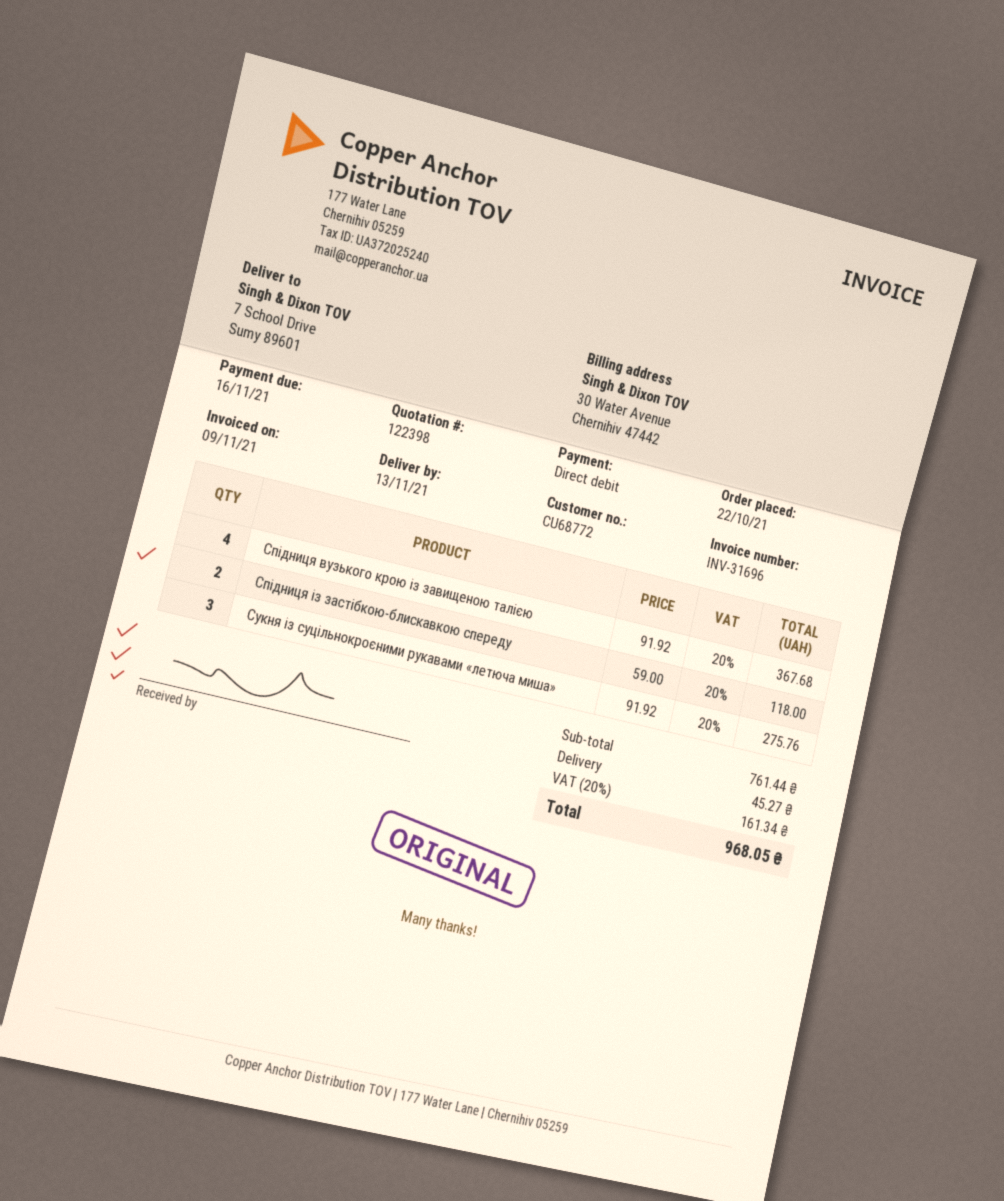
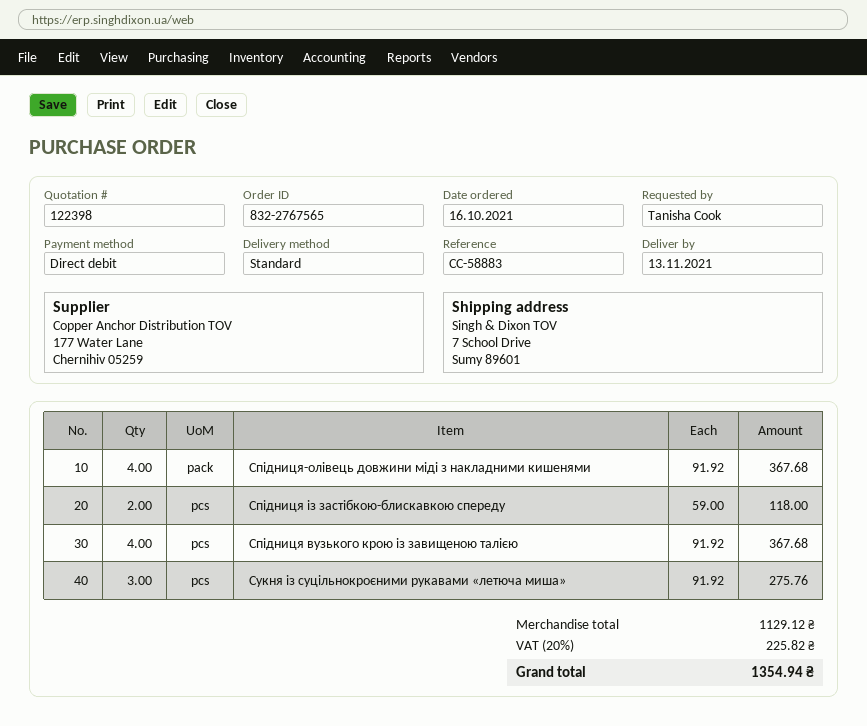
order date: 2021-10-22 -> 2021-10-16
Спідниця-олівець довжини міді з накладними кишенями: none -> 4 x 91.92 = 367.68
subtotal: 761.44 -> 1129.12
shipping: 45.27 -> none
tax: 20% = 161.34 -> 20% = 225.82
total: 968.05 -> 1354.94

